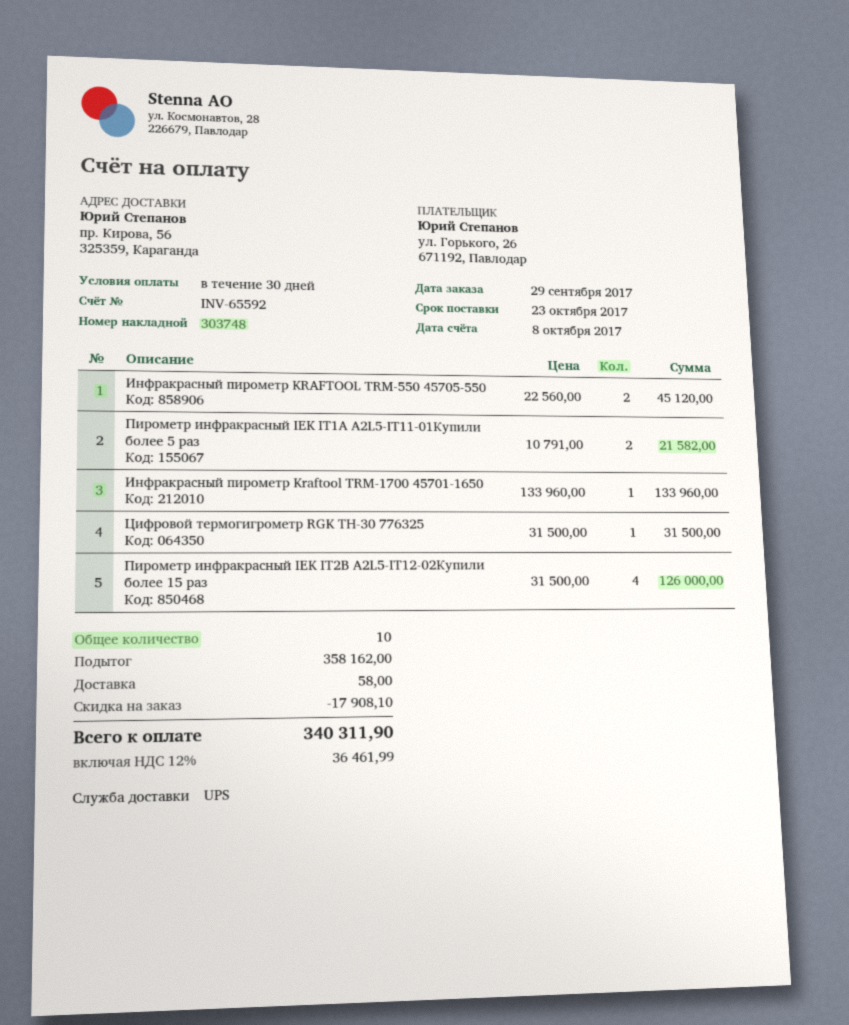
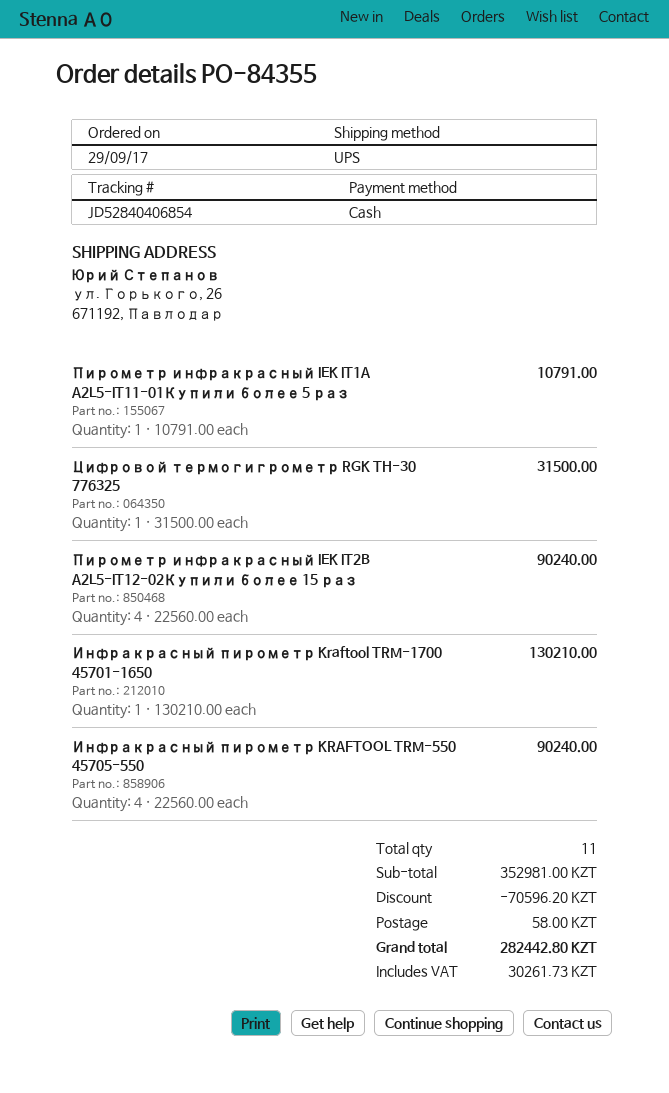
ship to: пр. Кирова, 56, 325359, Караганда -> ул. Горького, 26, 671192, Павлодар
Инфракрасный пирометр KRAFTOOL TRM-550 45705-550: 2 x 22560.00 = 45120.00 -> 4 x 22560.00 = 90240.00
Пирометр инфракрасный IEK IT1A A2L5-IT11-01Купили более 5 раз: 2 x 10791.00 = 21582.00 -> 1 x 10791.00 = 10791.00
Инфракрасный пирометр Kraftool TRM-1700 45701-1650: 1 x 133960.00 = 133960.00 -> 1 x 130210.00 = 130210.00
Пирометр инфракрасный IEK IT2B A2L5-IT12-02Купили более 15 раз: 4 x 31500.00 = 126000.00 -> 4 x 22560.00 = 90240.00
total quantity: 10 -> 11
subtotal: 358162.00 -> 352981.00
discount: 17908.10 -> 70596.20
tax: 36461.99 -> 30261.73
total: 340311.90 -> 282442.80

